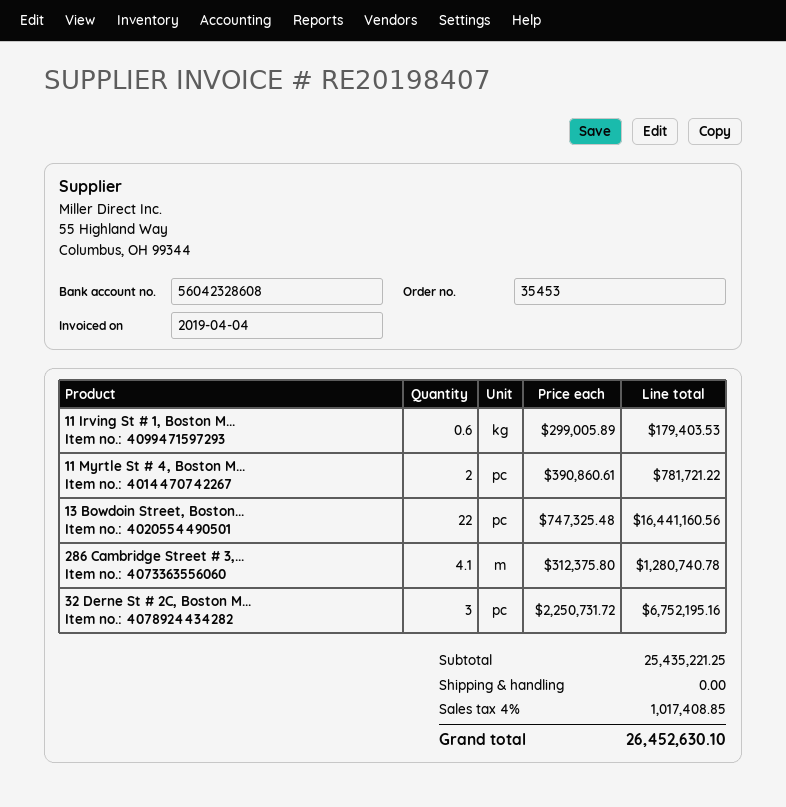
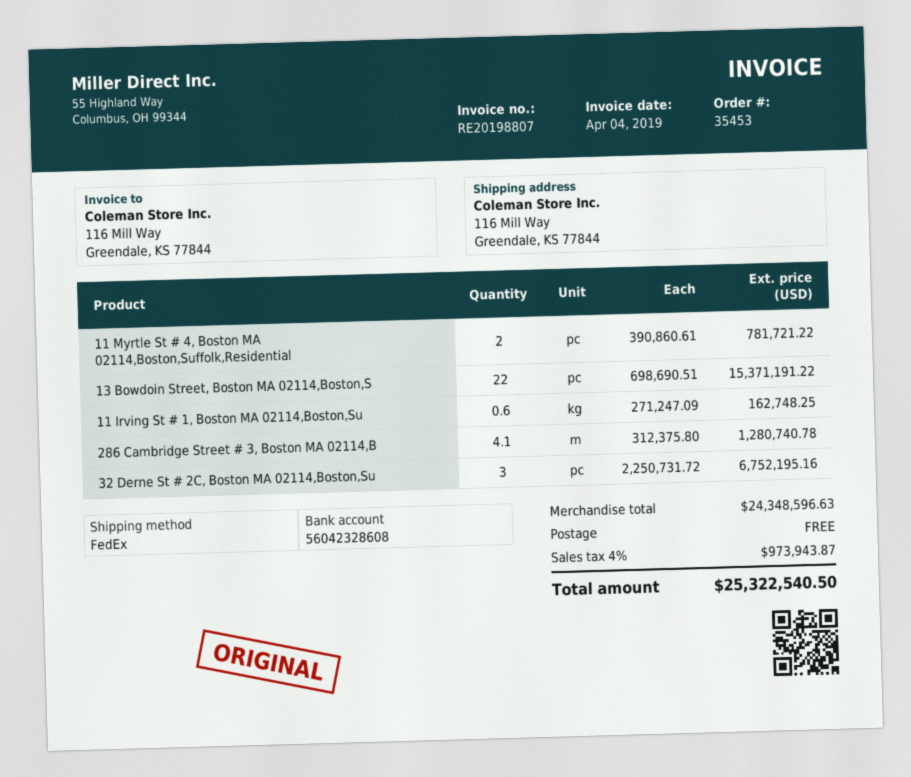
invoice number: RE20198407 -> RE20198807
11 Irving St # 1, Boston M...: 0.6 x 299005.89 = 179403.53 -> 0.6 x 271247.09 = 162748.25
13 Bowdoin Street, Boston...: 22 x 747325.48 = 16441160.56 -> 22 x 698690.51 = 15371191.22
subtotal: 25435221.25 -> 24348596.63
tax: 4% = 1017408.85 -> 4% = 973943.87
total: 26452630.10 -> 25322540.50

